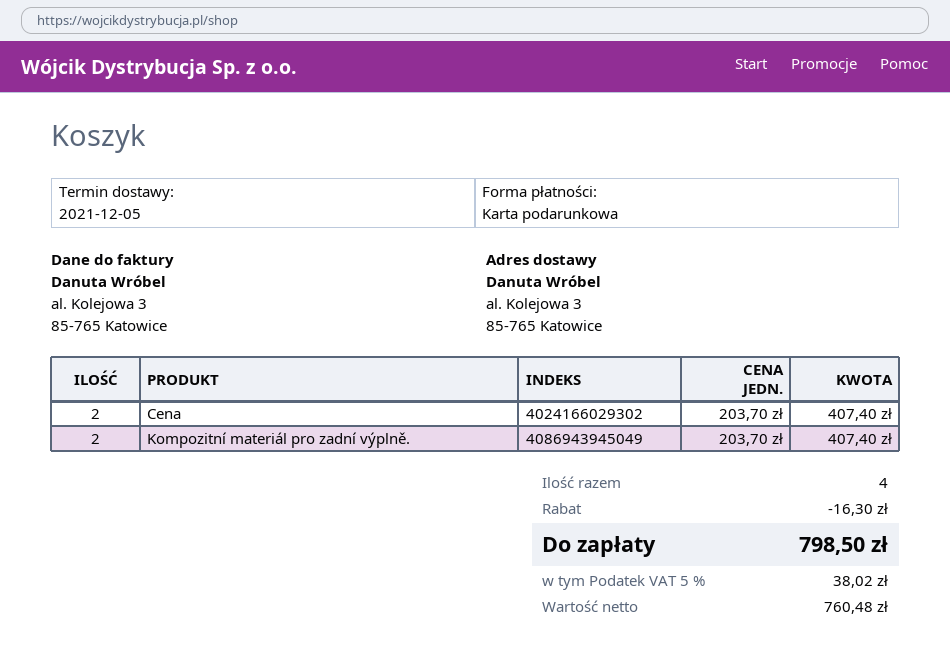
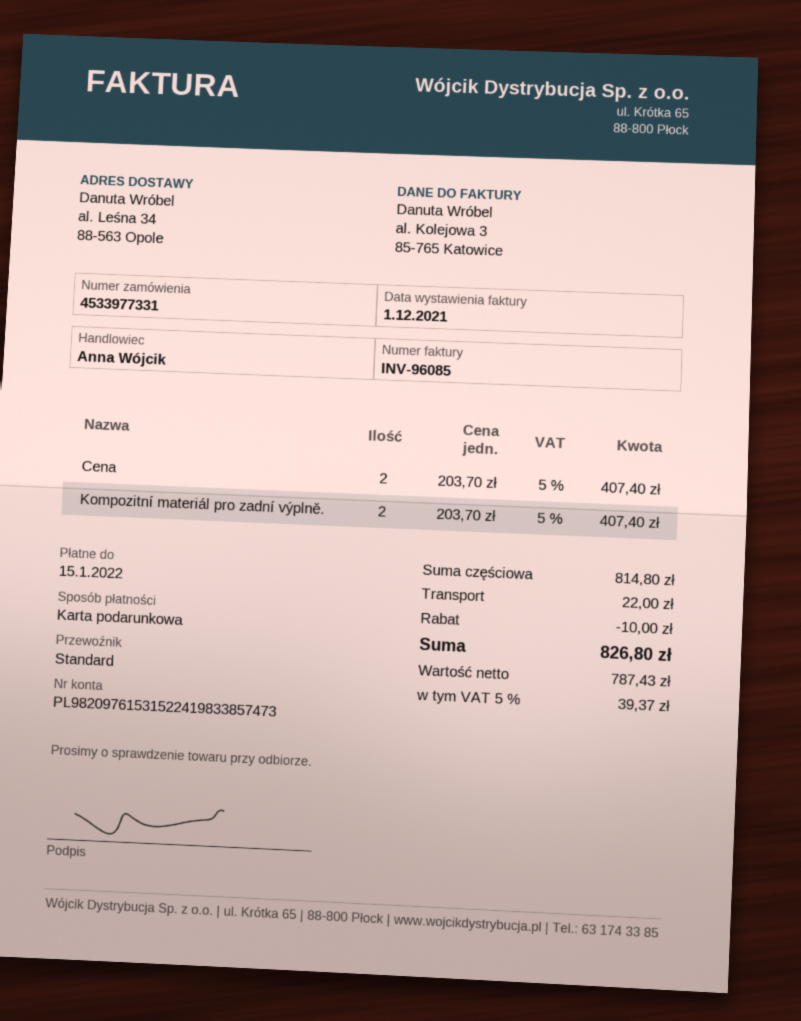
ship to: al. Kolejowa 3, 85-765 Katowice -> al. Leśna 34, 88-563 Opole
discount: 16.30 -> 10.00
shipping: none -> 22.00
net: 760.48 -> 787.43
tax: 5% = 38.02 -> 5% = 39.37
total: 798.50 -> 826.80

